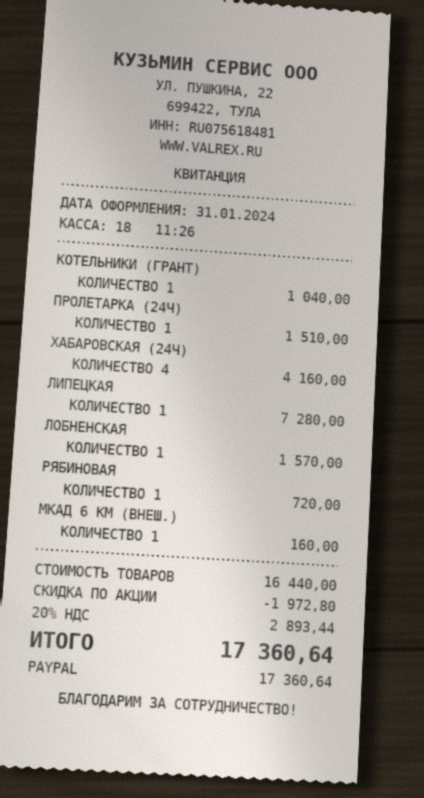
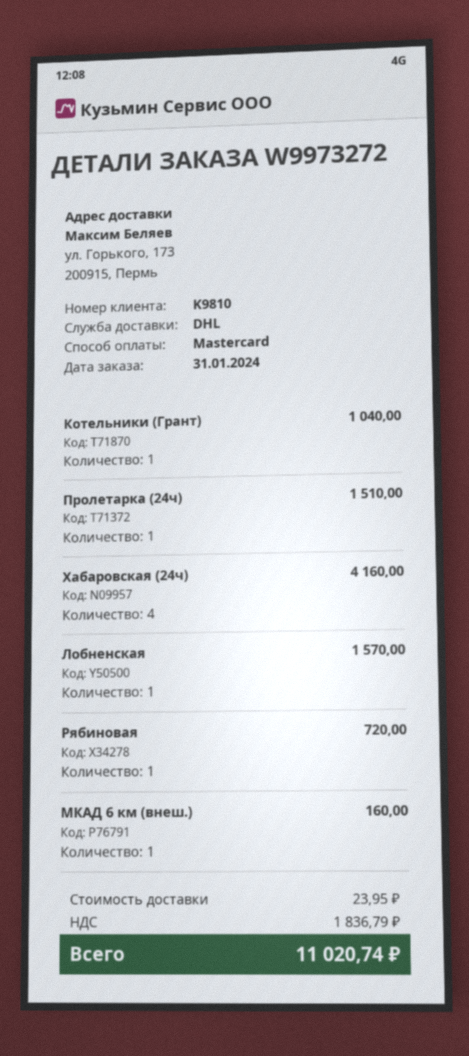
payment method: PayPal -> Mastercard
ЛИПЕЦКАЯ: 1 for 7280.00 -> none
discount: 1972.80 -> none
shipping: none -> 23.95
tax: 2893.44 -> 1836.79
total: 17360.64 -> 11020.74

